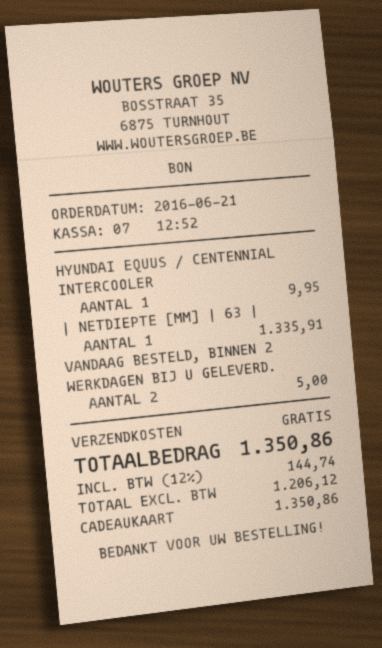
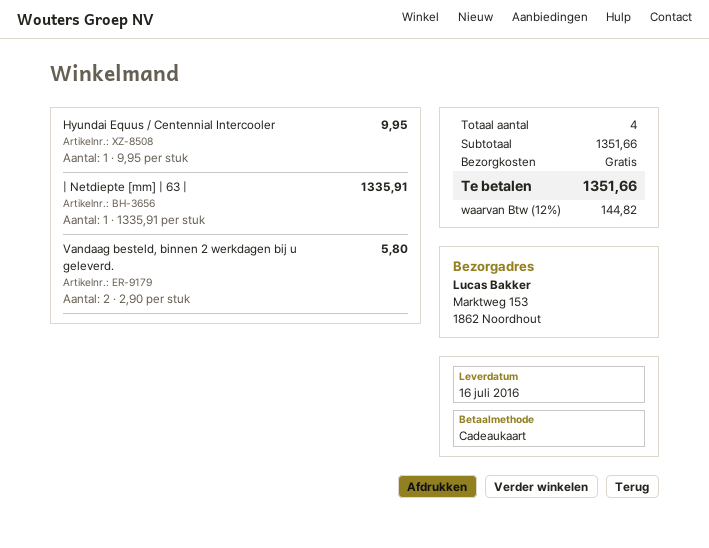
VANDAAG BESTELD, BINNEN 2 WERKDAGEN BIJ U GELEVERD.: 2 for 5.00 -> 2 for 5.80
tax: 12% = 144.74 -> 12% = 144.82
total: 1350.86 -> 1351.66

